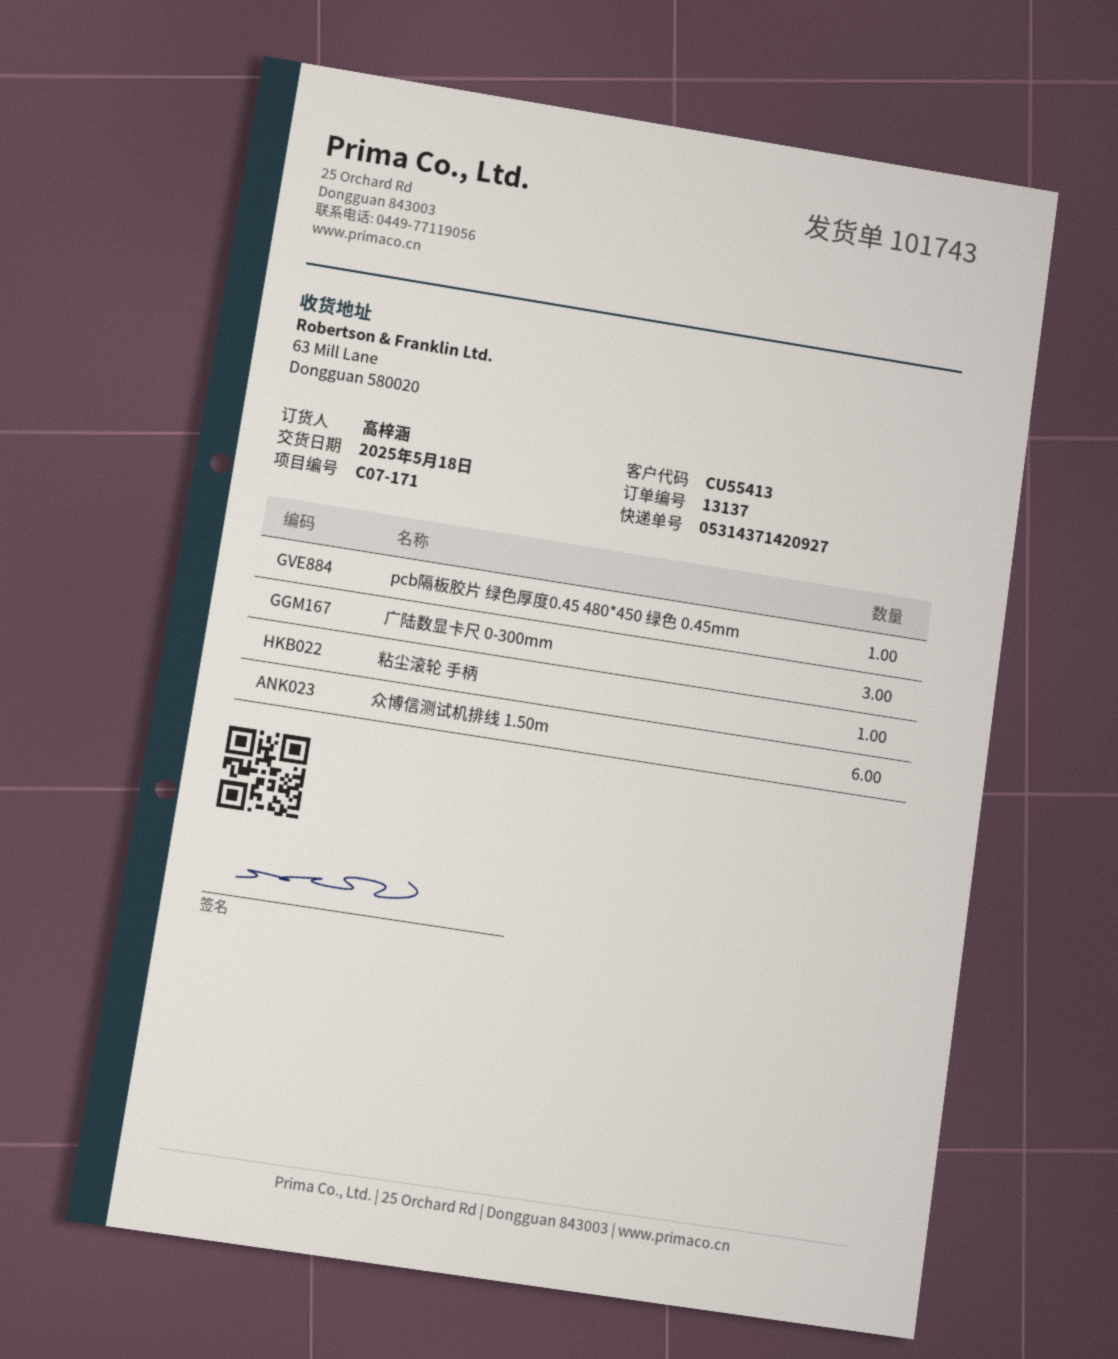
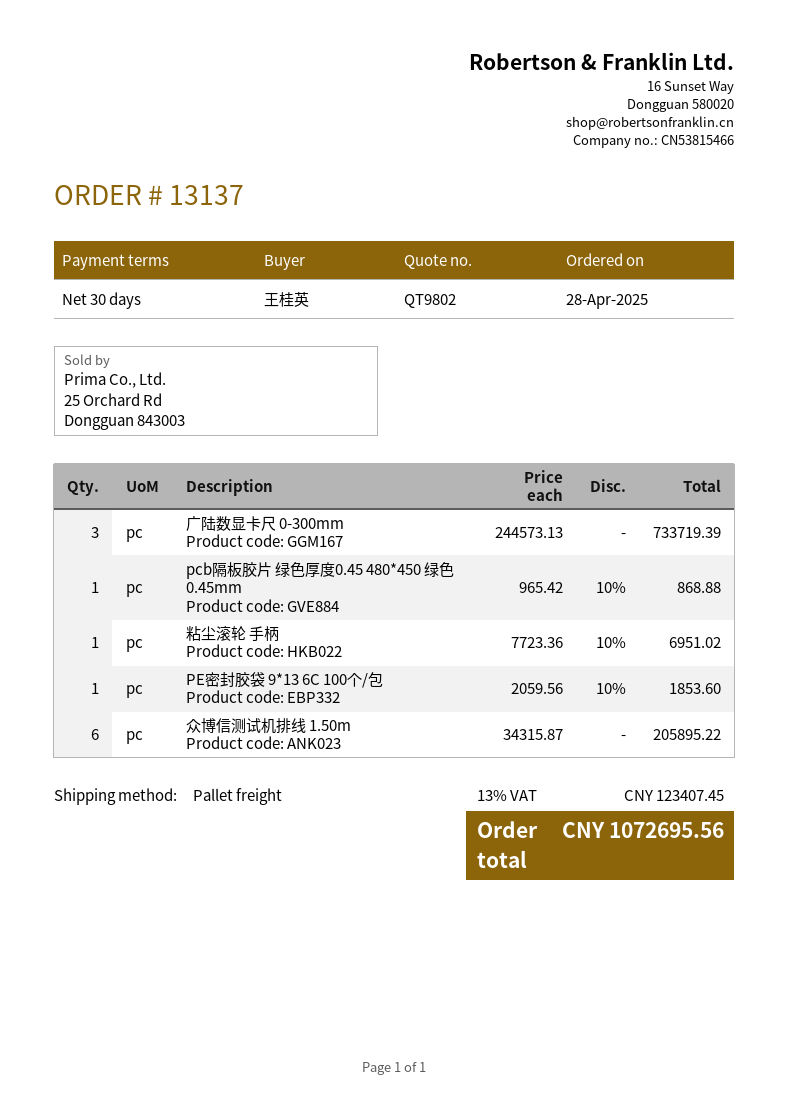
ordered by: 高梓涵 -> 王桂英
PE密封胶袋 9*13 6C 100个/包: none -> 1

